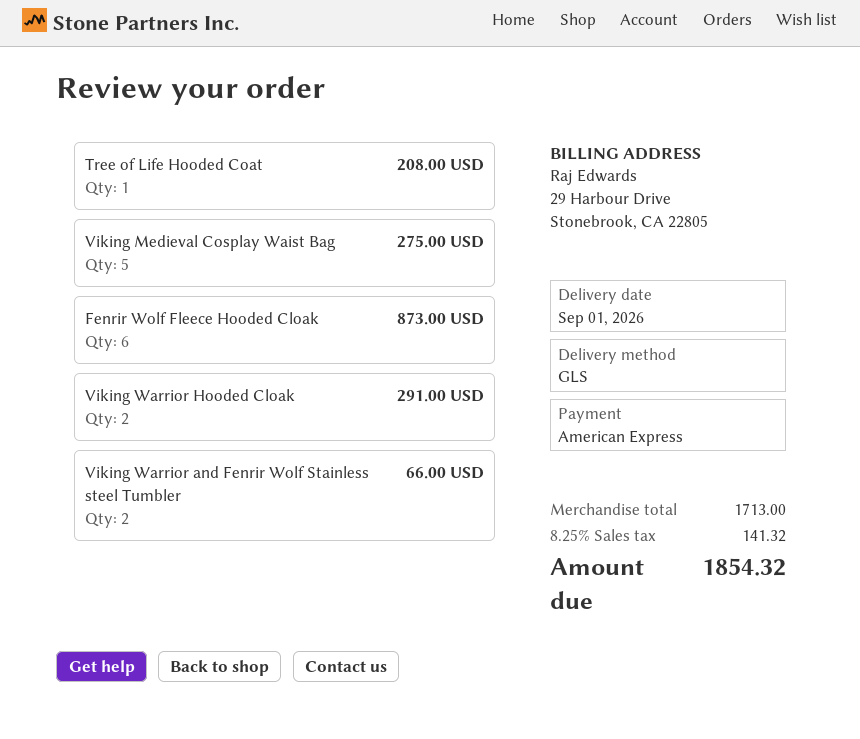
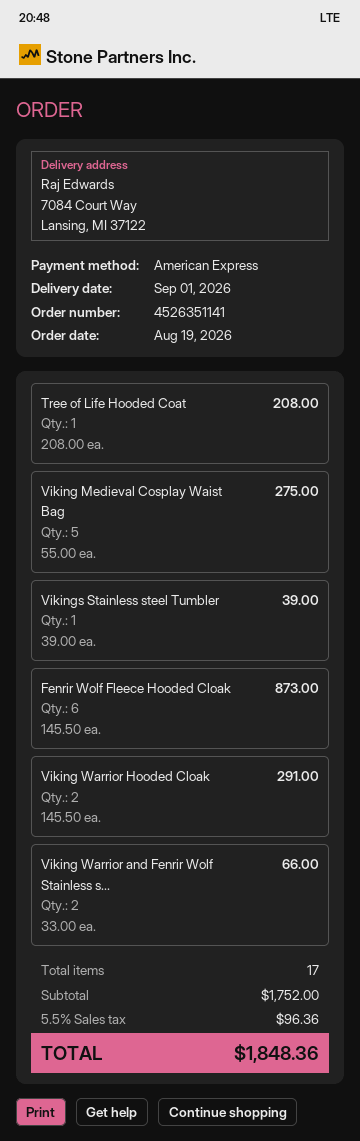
Vikings Stainless steel Tumbler: none -> 1 for 39.00
subtotal: 1713.00 -> 1752.00
tax: 8.25% = 141.32 -> 5.5% = 96.36
total: 1854.32 -> 1848.36

